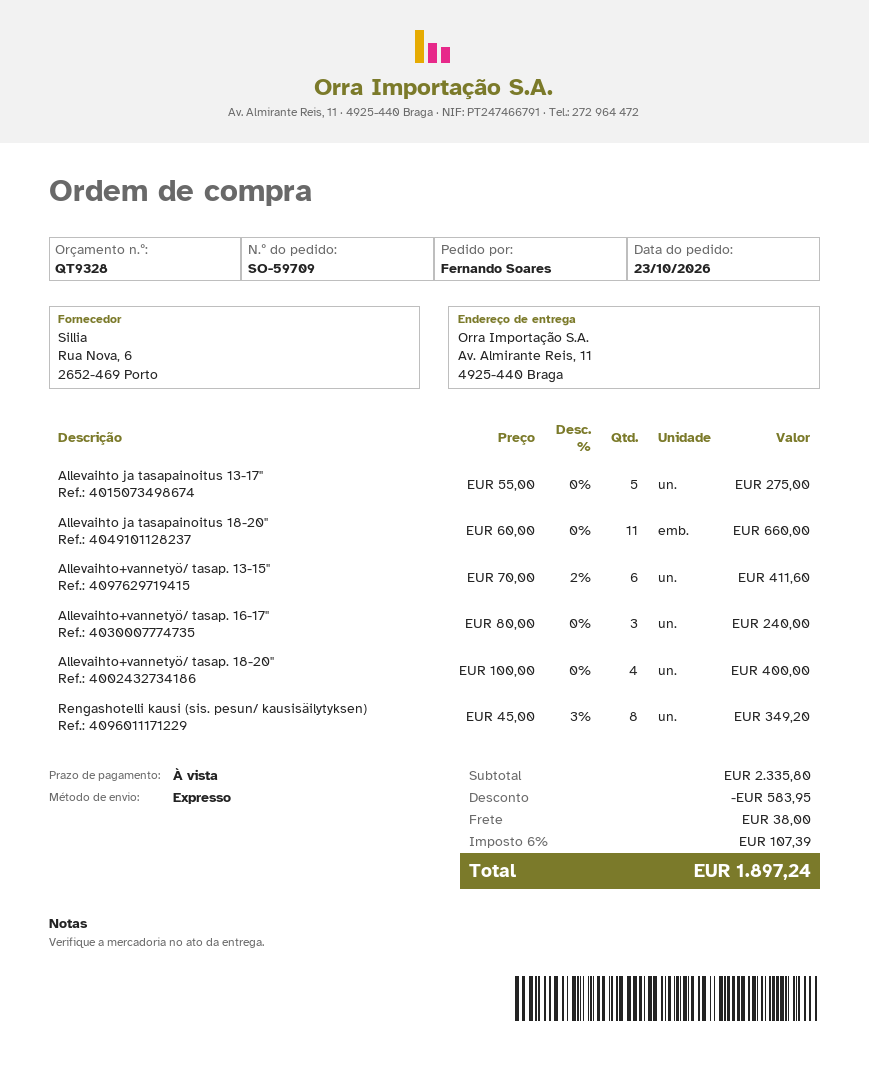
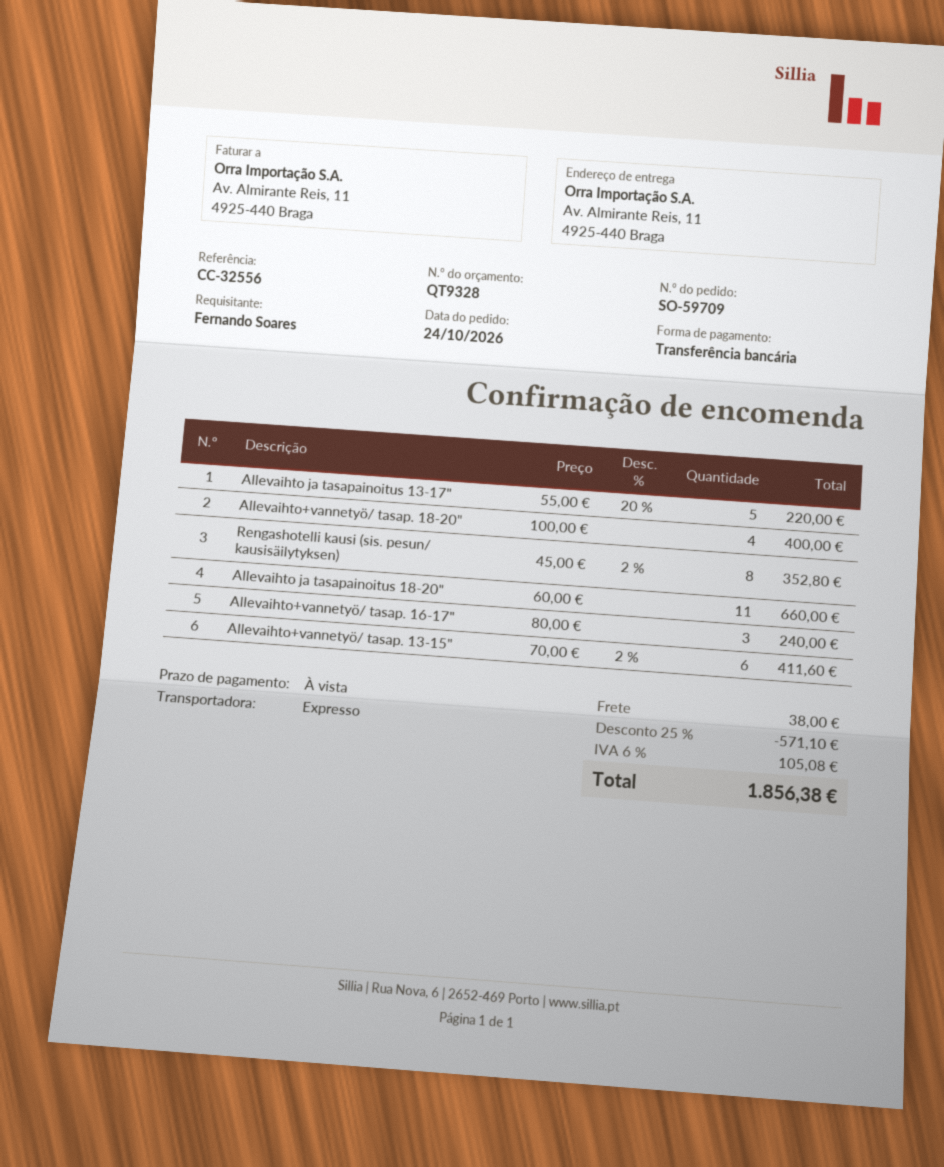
order date: 2026-10-23 -> 2026-10-24
Allevaihto ja tasapainoitus 13-17": 5 x 55.00 = 275.00 -> 5 x 55.00 - 20% = 220.00
Rengashotelli kausi (sis. pesun/ kausisäilytyksen): 8 x 45.00 - 3% = 349.20 -> 8 x 45.00 - 2% = 352.80
discount: 583.95 -> 571.10
tax: 6% = 107.39 -> 6% = 105.08
total: 1897.24 -> 1856.38

